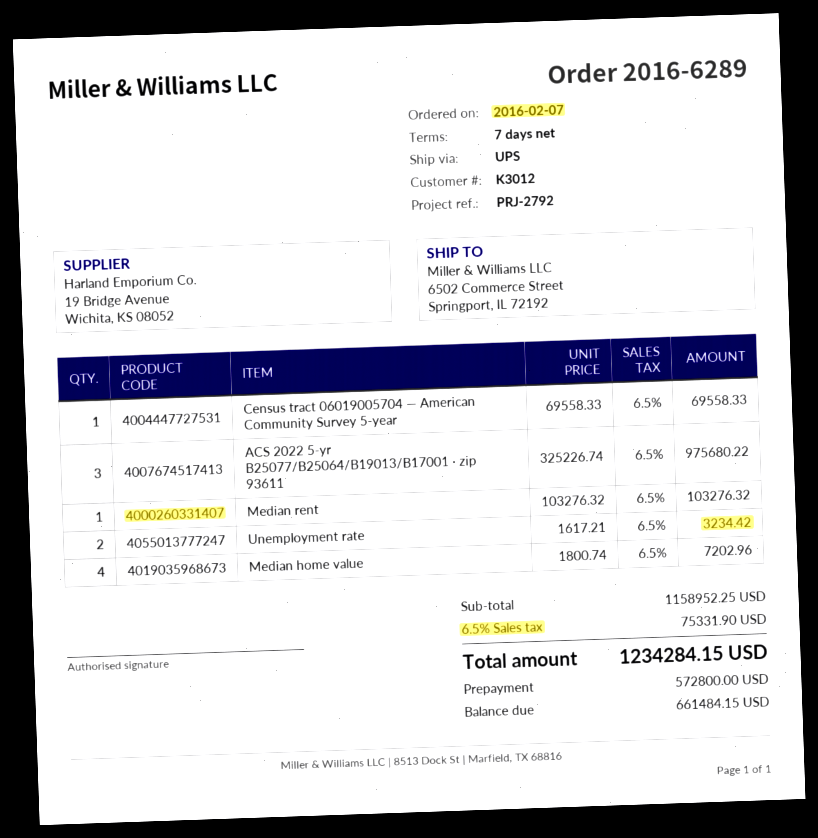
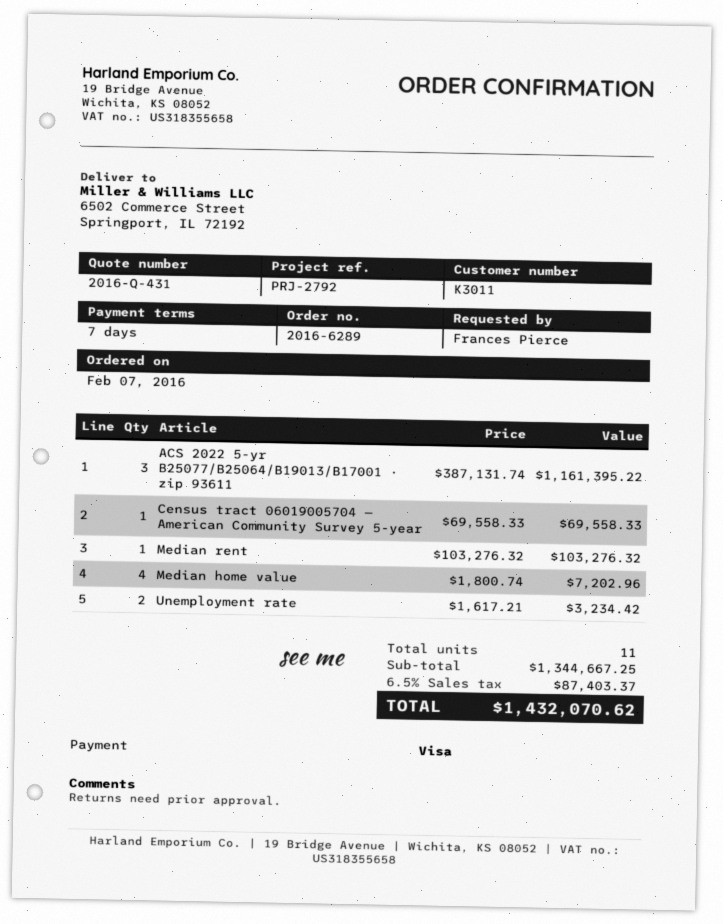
customer number: K3012 -> K3011
ACS 2022 5-yr B25077/B25064/B19013/B17001 · zip 93611: 3 x 325226.74 = 975680.22 -> 3 x 387131.74 = 1161395.22
subtotal: 1158952.25 -> 1344667.25
tax: 6.5% = 75331.90 -> 6.5% = 87403.37
total: 1234284.15 -> 1432070.62

